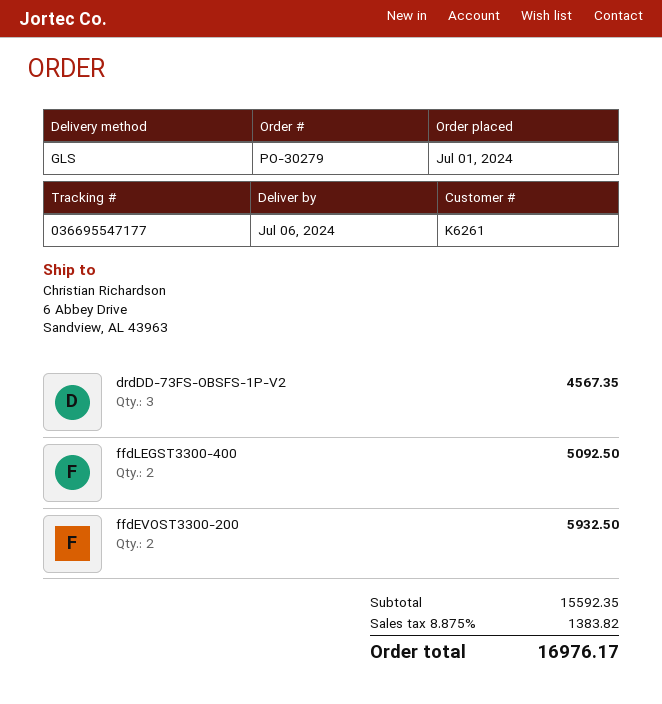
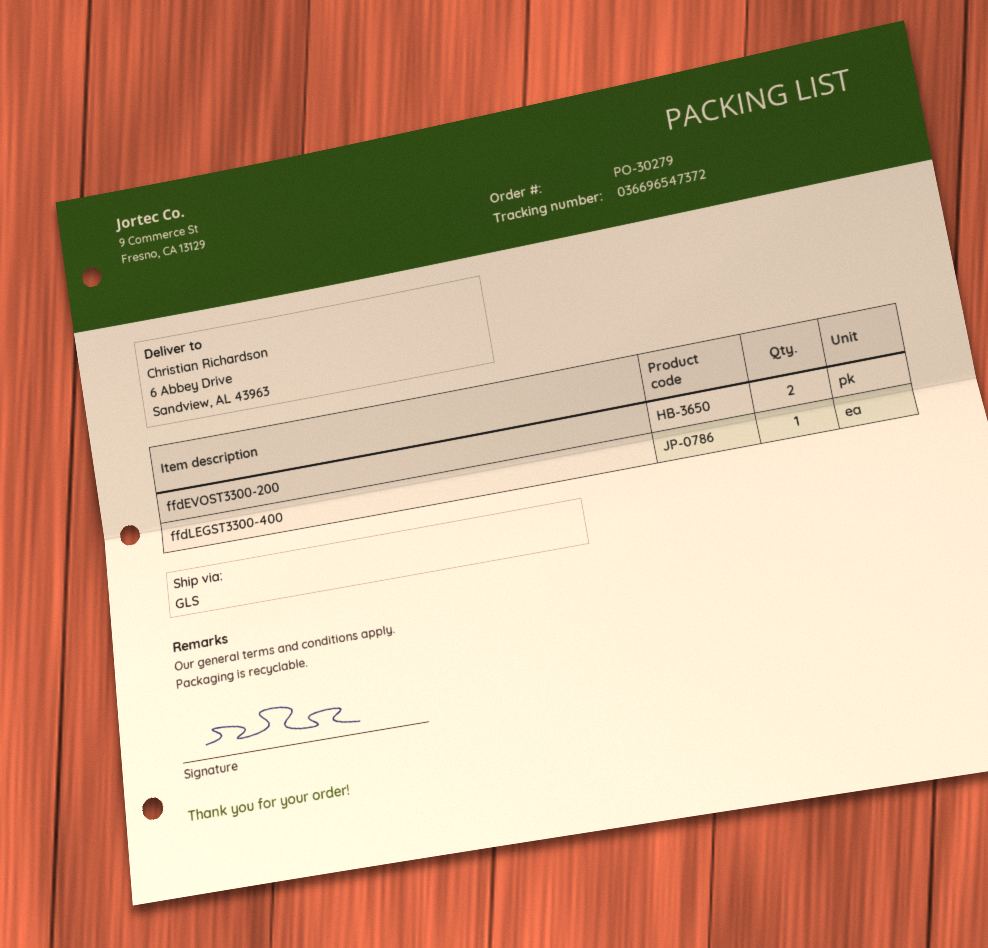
tracking number: 036695547177 -> 036696547372
drdDD-73FS-OBSFS-1P-V2: 3 -> none
ffdLEGST3300-400: 2 -> 1

